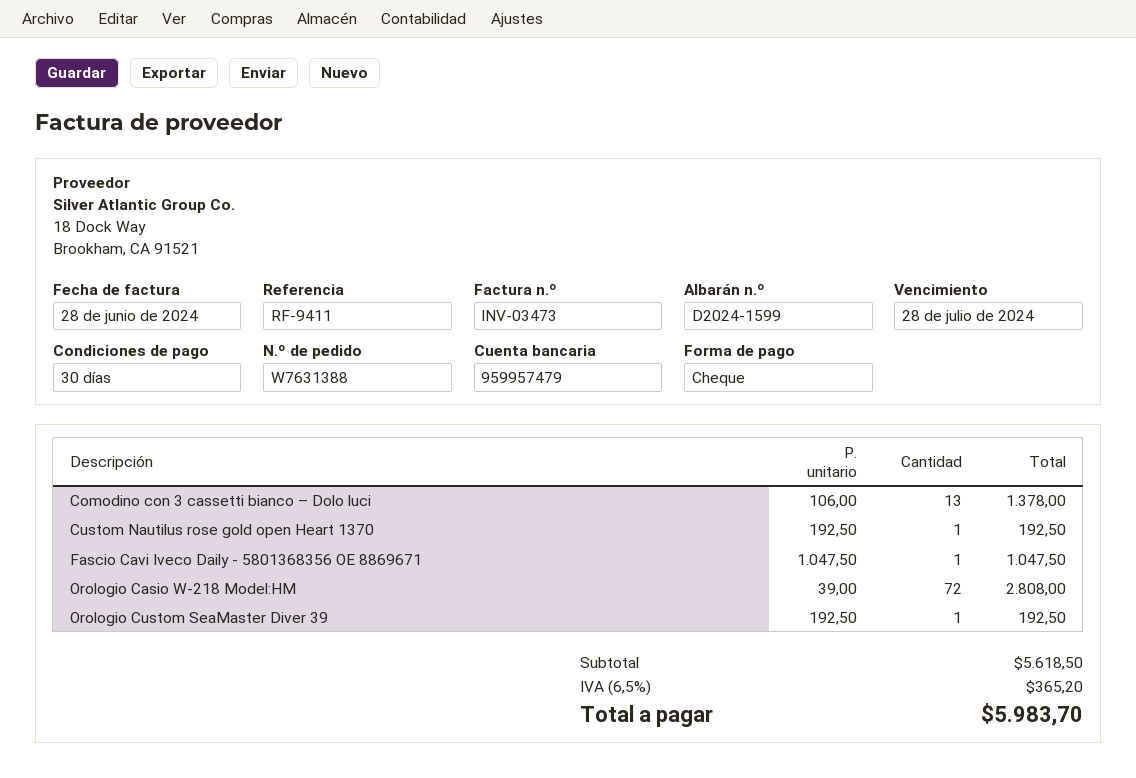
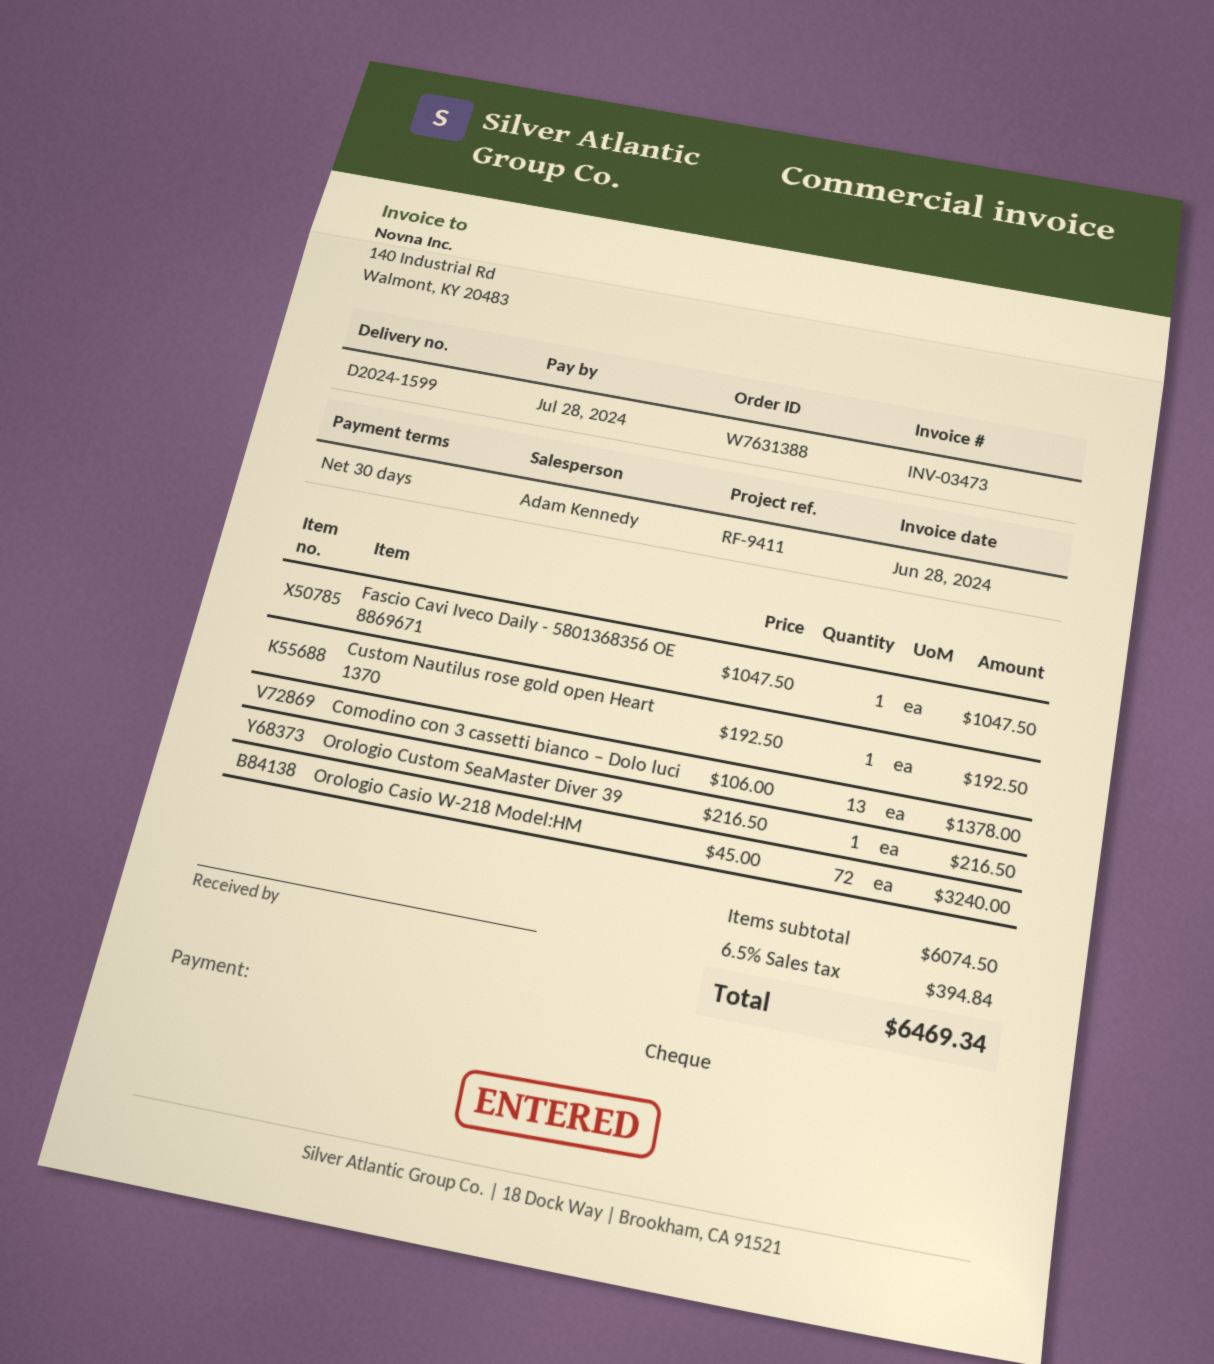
Orologio Casio W-218 Model:HM: 72 x 39.00 = 2808.00 -> 72 x 45.00 = 3240.00
Orologio Custom SeaMaster Diver 39: 1 x 192.50 = 192.50 -> 1 x 216.50 = 216.50
subtotal: 5618.50 -> 6074.50
tax: 6.5% = 365.20 -> 6.5% = 394.84
total: 5983.70 -> 6469.34

